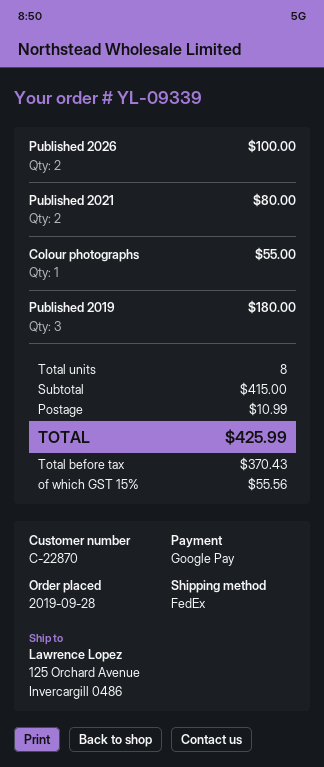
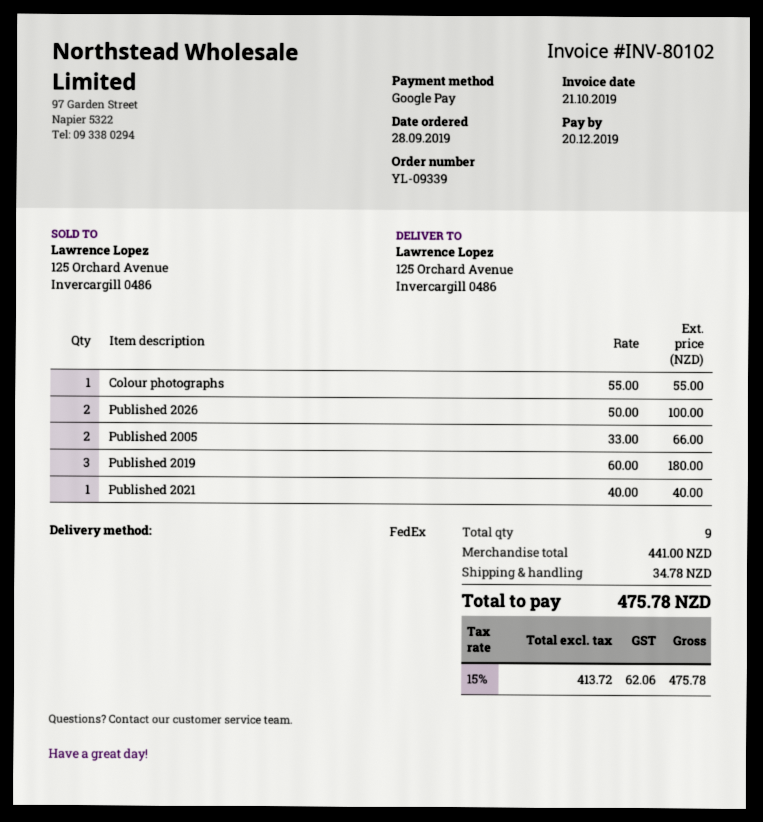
Published 2021: 2 for 80.00 -> 1 for 40.00
Published 2005: none -> 2 for 66.00
total quantity: 8 -> 9
subtotal: 415.00 -> 441.00
shipping: 10.99 -> 34.78
net: 370.43 -> 413.72
tax: 15% = 55.56 -> 15% = 62.06
total: 425.99 -> 475.78

